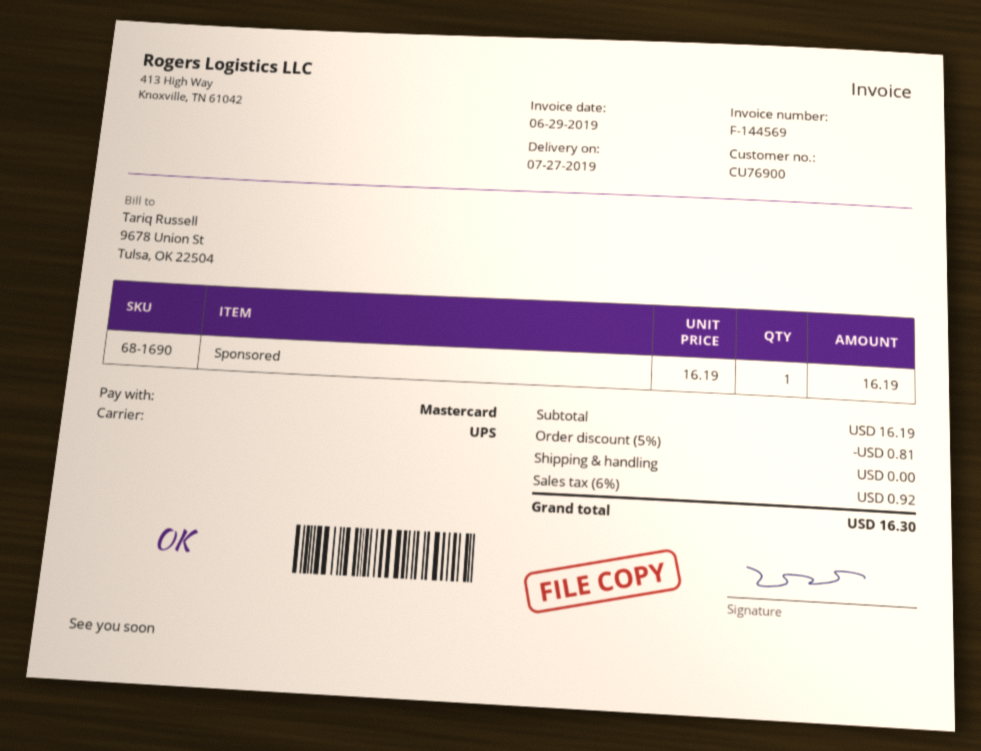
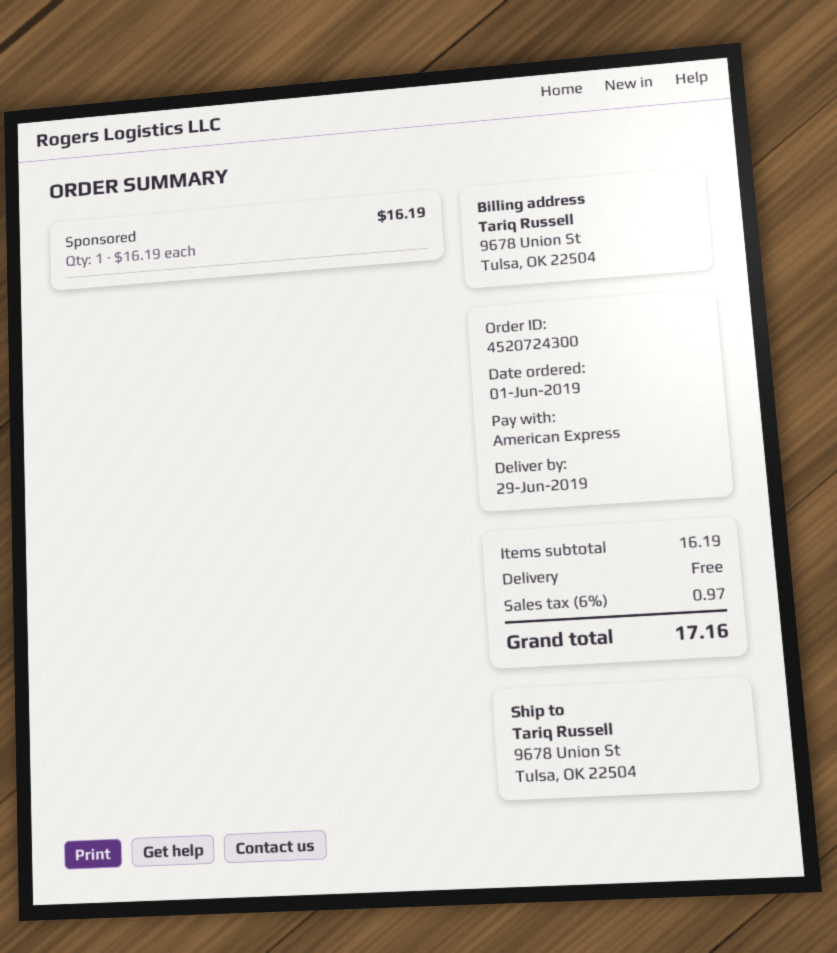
delivery date: 2019-07-27 -> 2019-06-29
payment method: Mastercard -> American Express
discount: 5% = 0.81 -> none
tax: 6% = 0.92 -> 6% = 0.97
total: 16.30 -> 17.16

